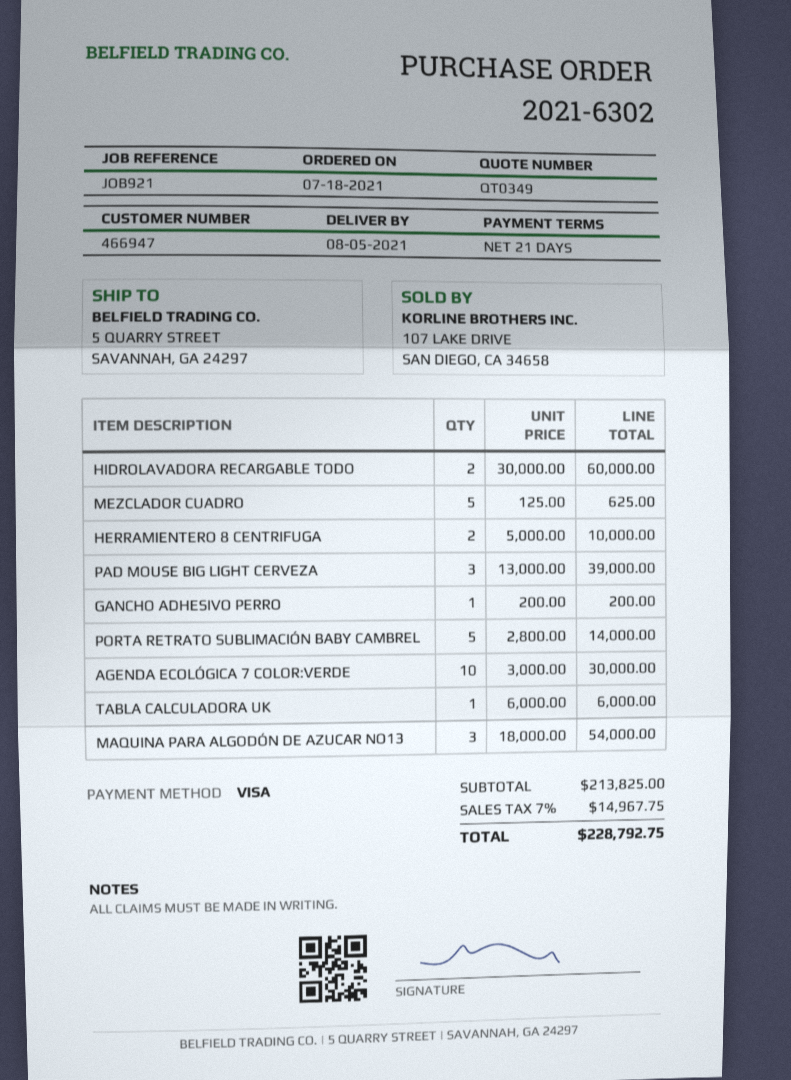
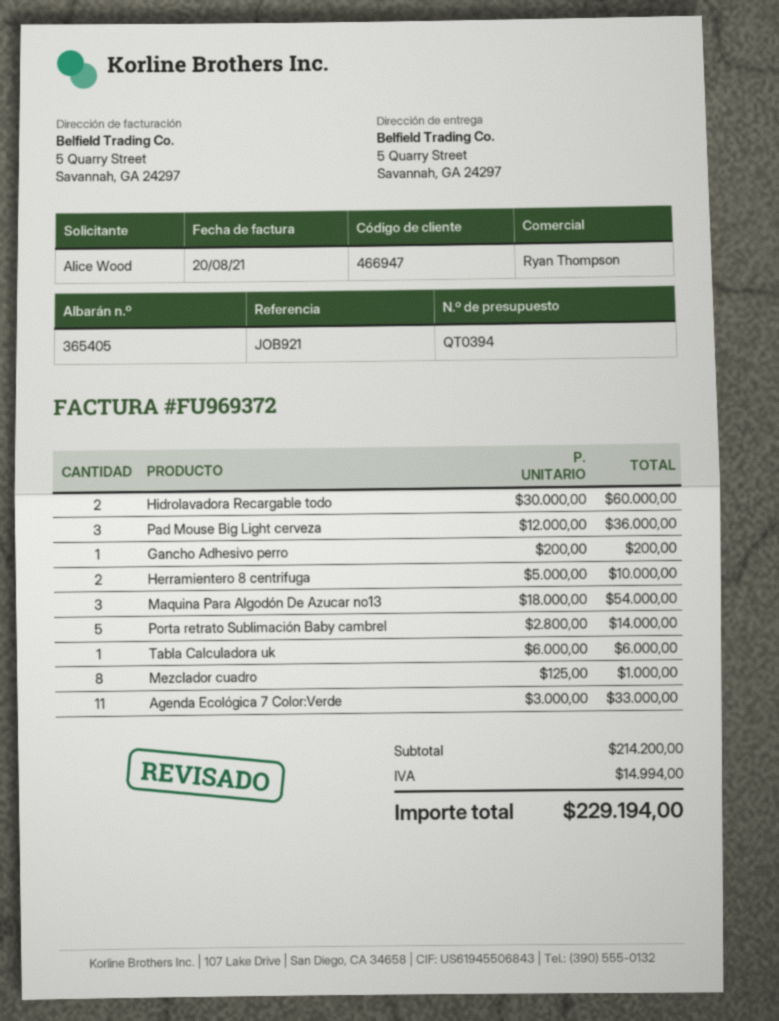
quote number: QT0349 -> QT0394
MEZCLADOR CUADRO: 5 x 125.00 = 625.00 -> 8 x 125.00 = 1000.00
PAD MOUSE BIG LIGHT CERVEZA: 3 x 13000.00 = 39000.00 -> 3 x 12000.00 = 36000.00
AGENDA ECOLÓGICA 7 COLOR:VERDE: 10 x 3000.00 = 30000.00 -> 11 x 3000.00 = 33000.00
subtotal: 213825.00 -> 214200.00
tax: 14967.75 -> 14994.00
total: 228792.75 -> 229194.00

